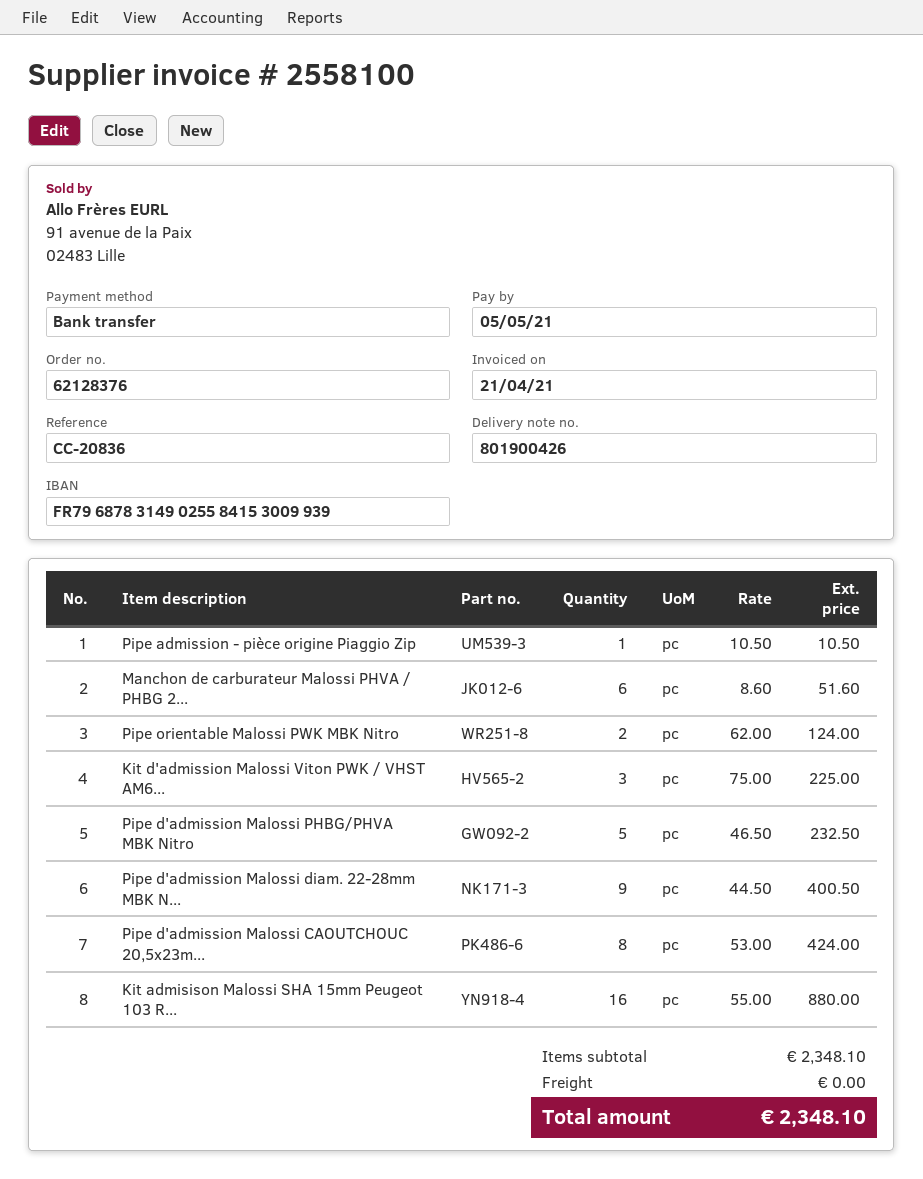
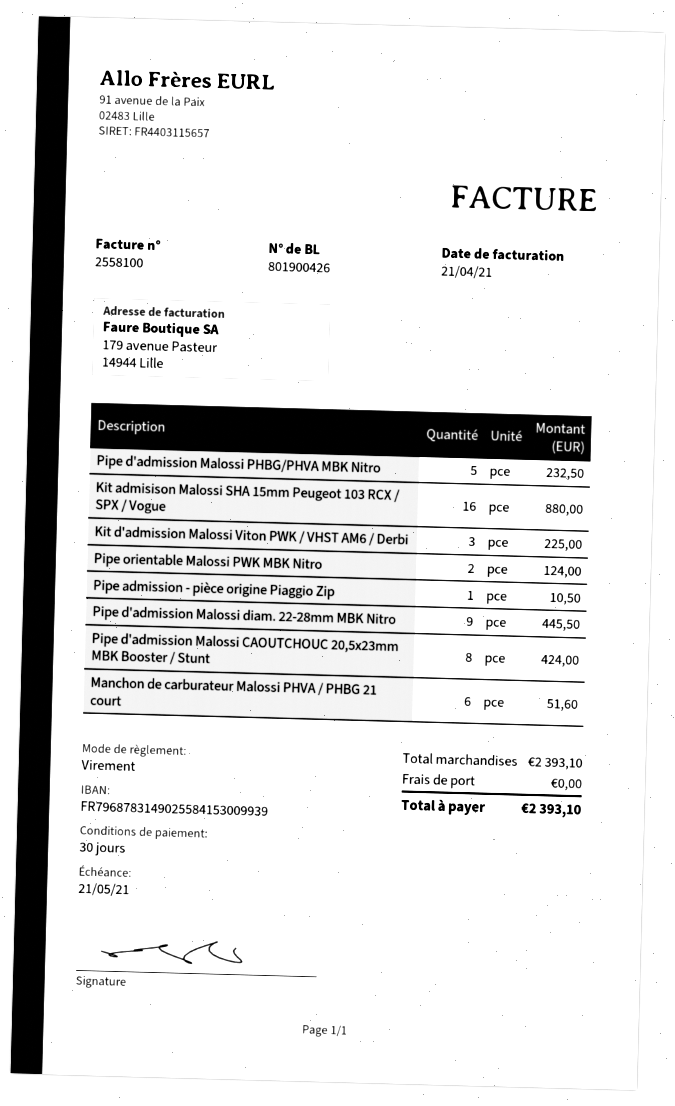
due date: 2021-05-05 -> 2021-05-21
Pipe d'admission Malossi diam. 22-28mm MBK N...: 9 for 400.50 -> 9 for 445.50
subtotal: 2348.10 -> 2393.10
total: 2348.10 -> 2393.10

